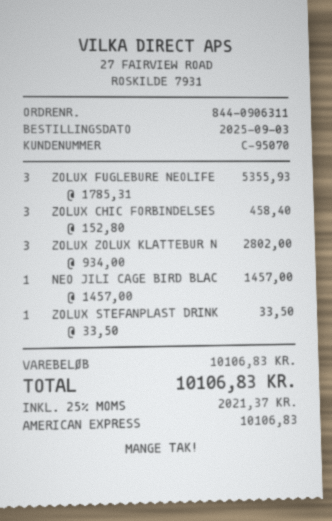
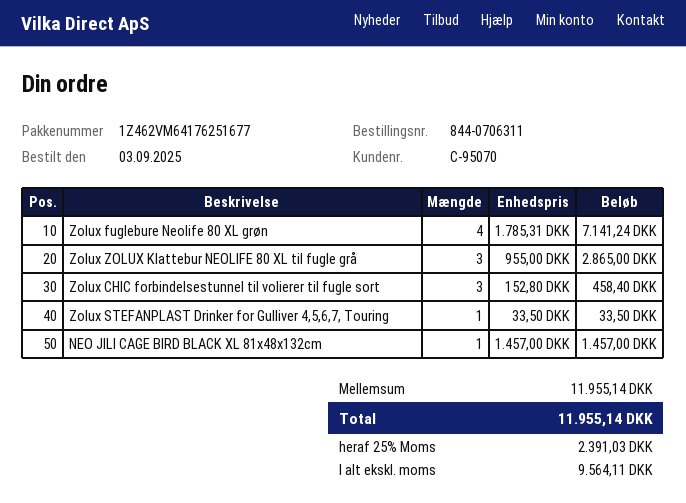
order number: 844-0906311 -> 844-0706311
ZOLUX FUGLEBURE NEOLIFE: 3 x 1785.31 = 5355.93 -> 4 x 1785.31 = 7141.24
ZOLUX ZOLUX KLATTEBUR N: 3 x 934.00 = 2802.00 -> 3 x 955.00 = 2865.00
subtotal: 10106.83 -> 11955.14
tax: 25% = 2021.37 -> 25% = 2391.03
total: 10106.83 -> 11955.14

